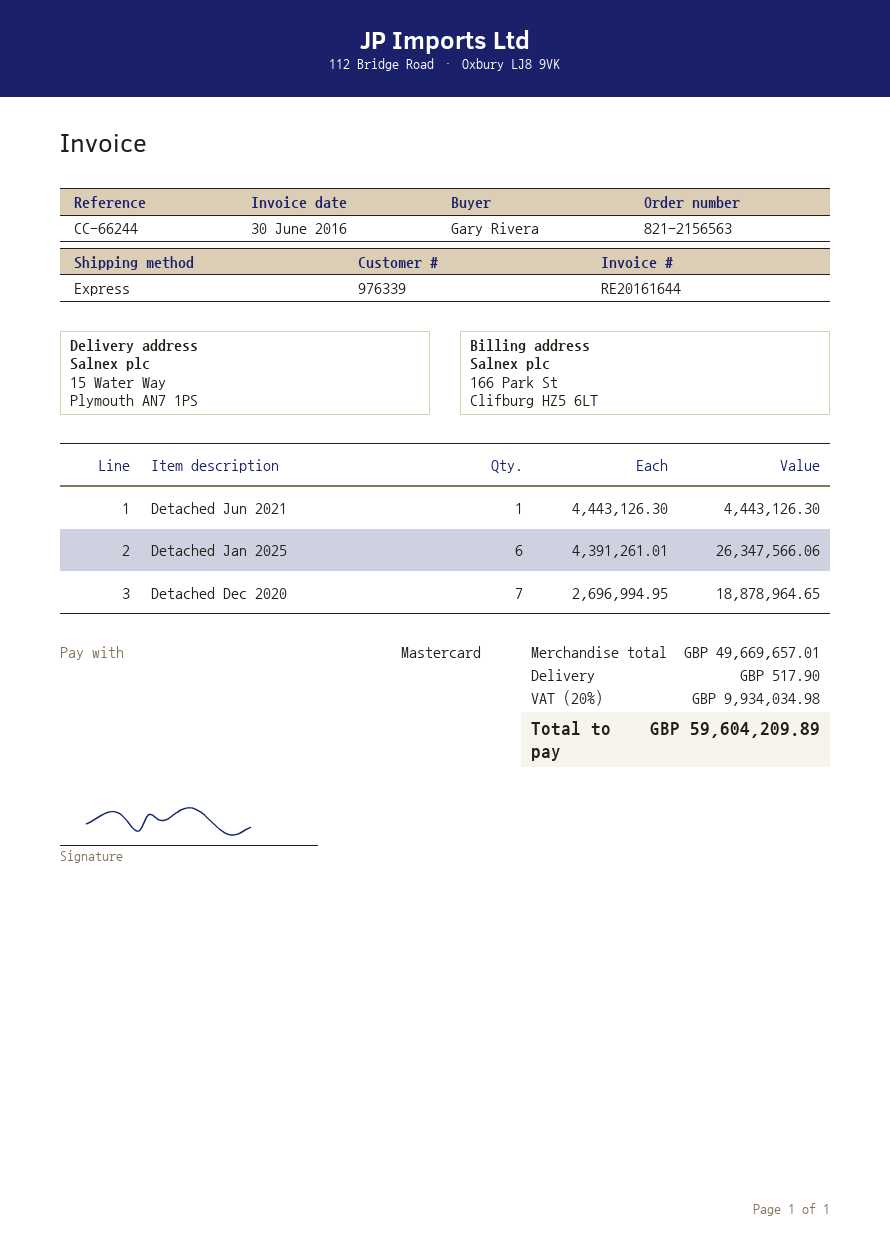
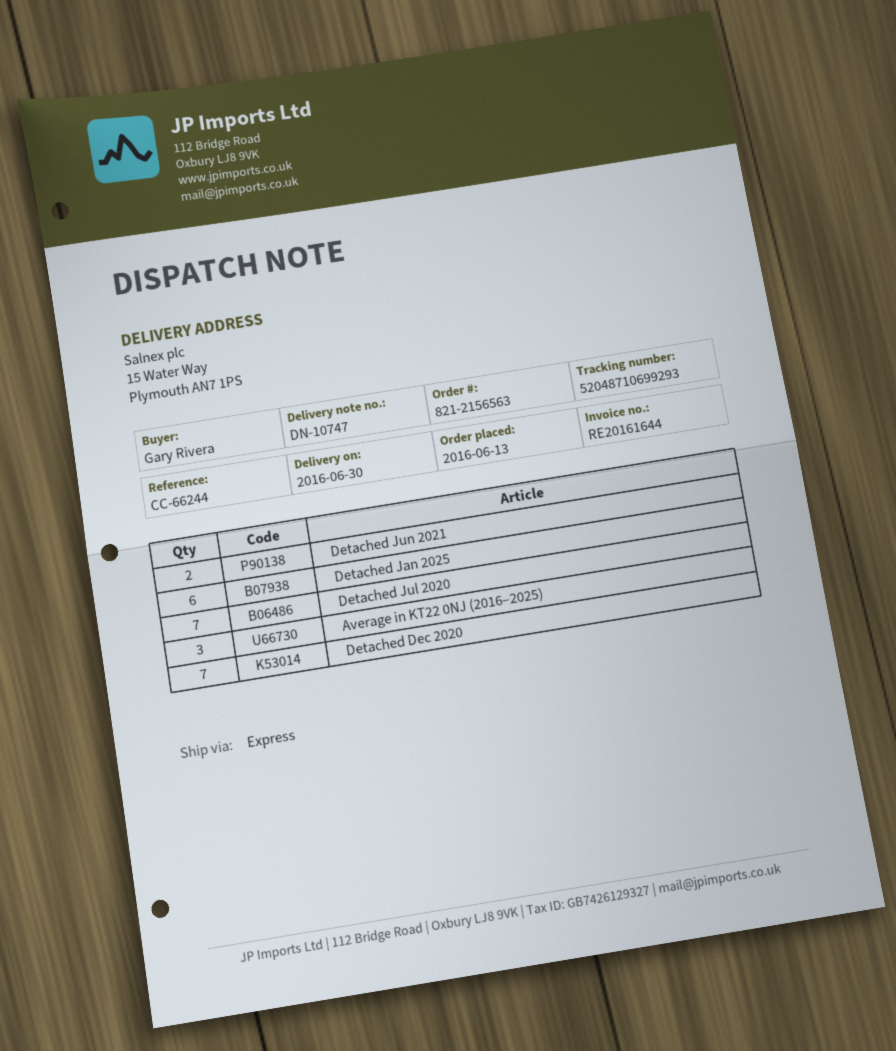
Detached Jun 2021: 1 -> 2
Detached Jul 2020: none -> 7
Average in KT22 0NJ (2016–2025): none -> 3

